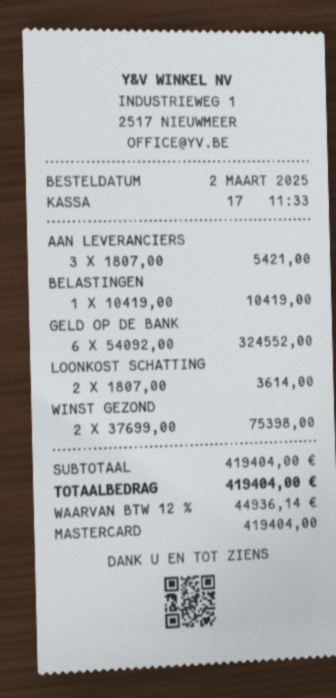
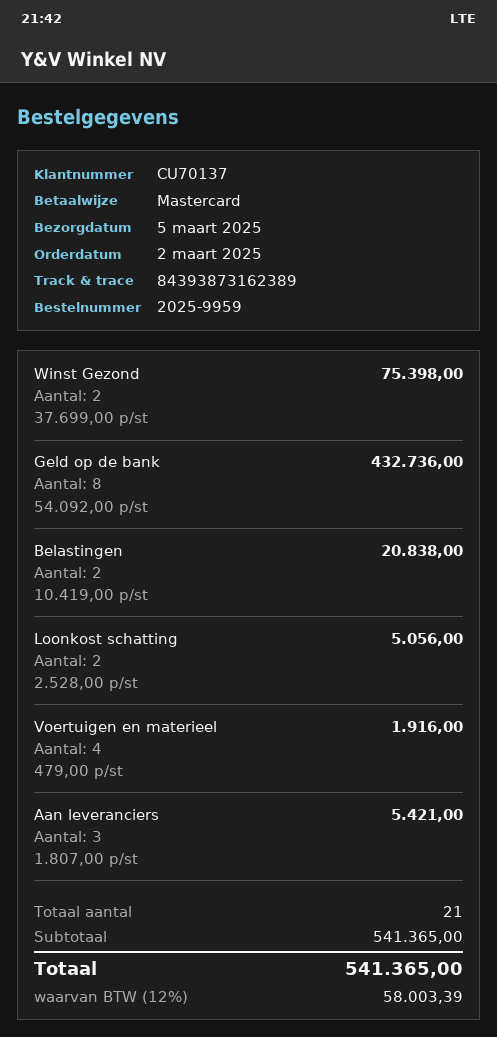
BELASTINGEN: 1 x 10419.00 = 10419.00 -> 2 x 10419.00 = 20838.00
GELD OP DE BANK: 6 x 54092.00 = 324552.00 -> 8 x 54092.00 = 432736.00
LOONKOST SCHATTING: 2 x 1807.00 = 3614.00 -> 2 x 2528.00 = 5056.00
Voertuigen en materieel: none -> 4 x 479.00 = 1916.00
subtotal: 419404.00 -> 541365.00
tax: 12% = 44936.14 -> 12% = 58003.39
total: 419404.00 -> 541365.00

